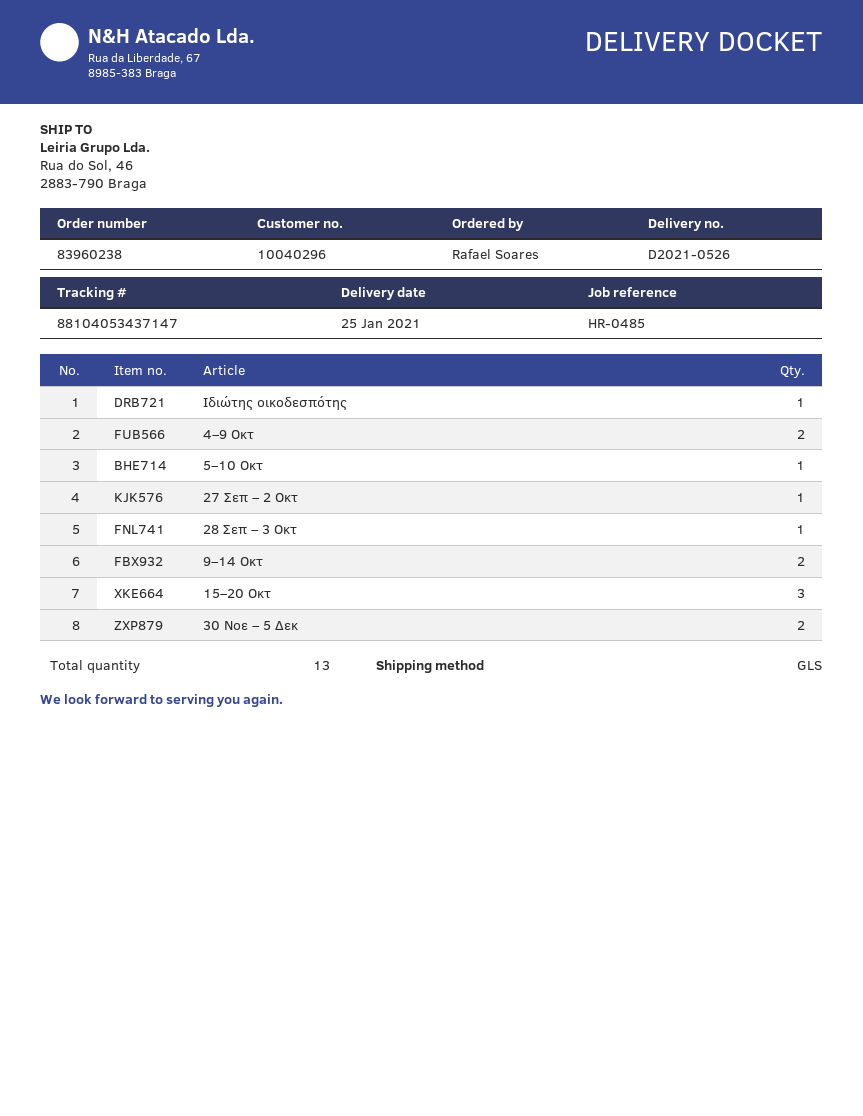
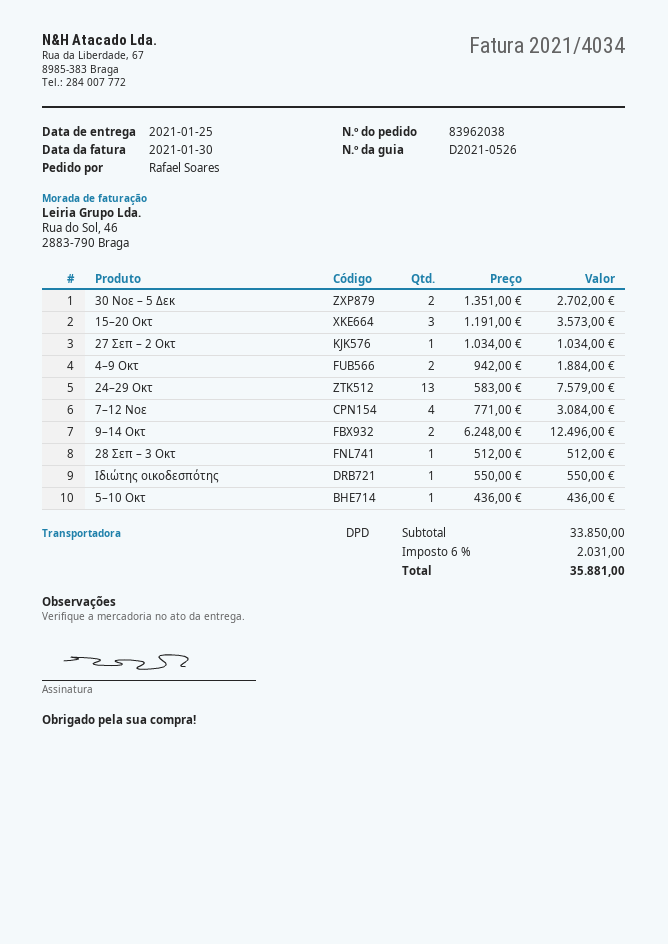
order number: 83960238 -> 83962038
shipping method: GLS -> DPD
24–29 Οκτ: none -> 13
7–12 Νοε: none -> 4

